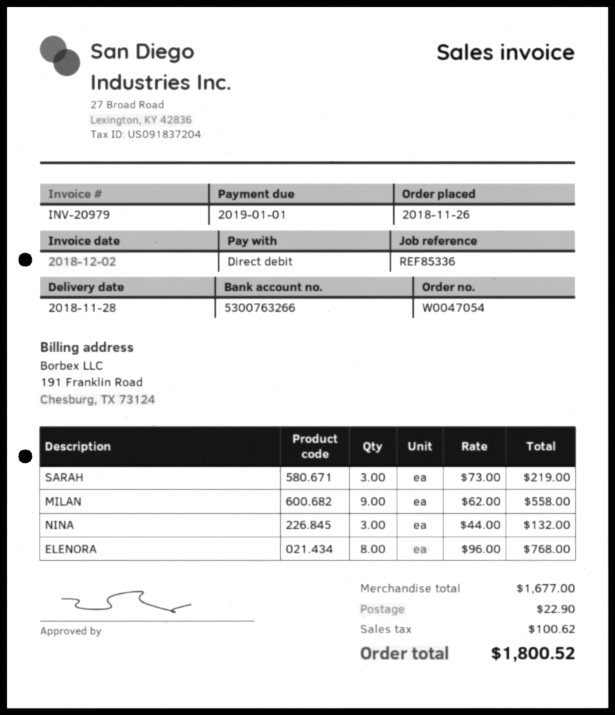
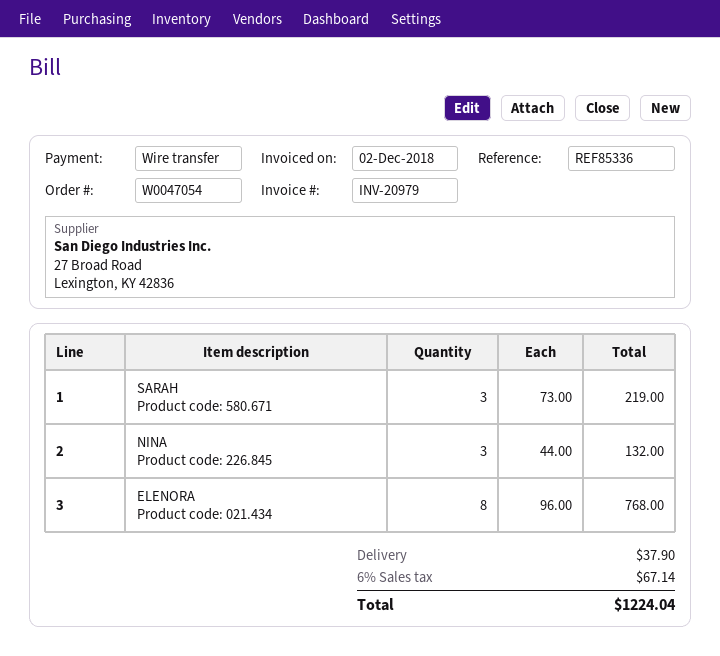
payment method: direct debit -> bank transfer
MILAN: 9 x 62.00 = 558.00 -> none
shipping: 22.90 -> 37.90
tax: 100.62 -> 67.14
total: 1800.52 -> 1224.04

